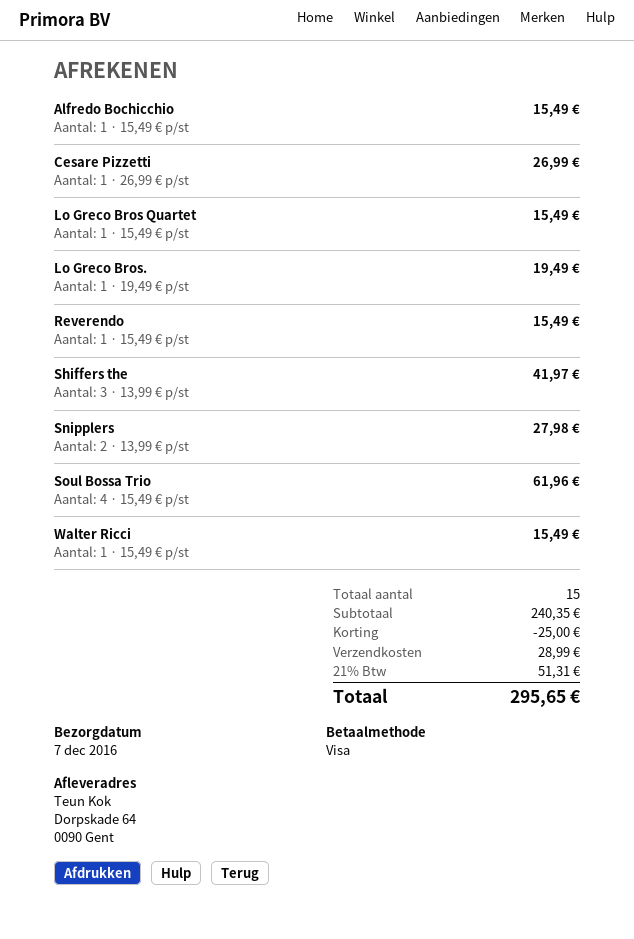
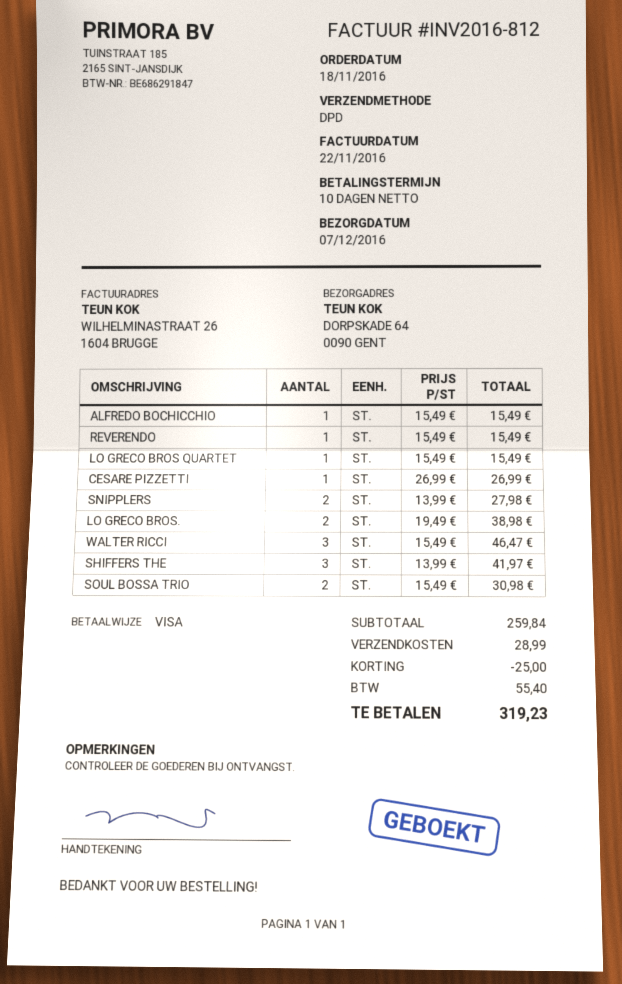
Lo Greco Bros.: 1 x 19.49 = 19.49 -> 2 x 19.49 = 38.98
Soul Bossa Trio: 4 x 15.49 = 61.96 -> 2 x 15.49 = 30.98
Walter Ricci: 1 x 15.49 = 15.49 -> 3 x 15.49 = 46.47
subtotal: 240.35 -> 259.84
tax: 51.31 -> 55.40
total: 295.65 -> 319.23

